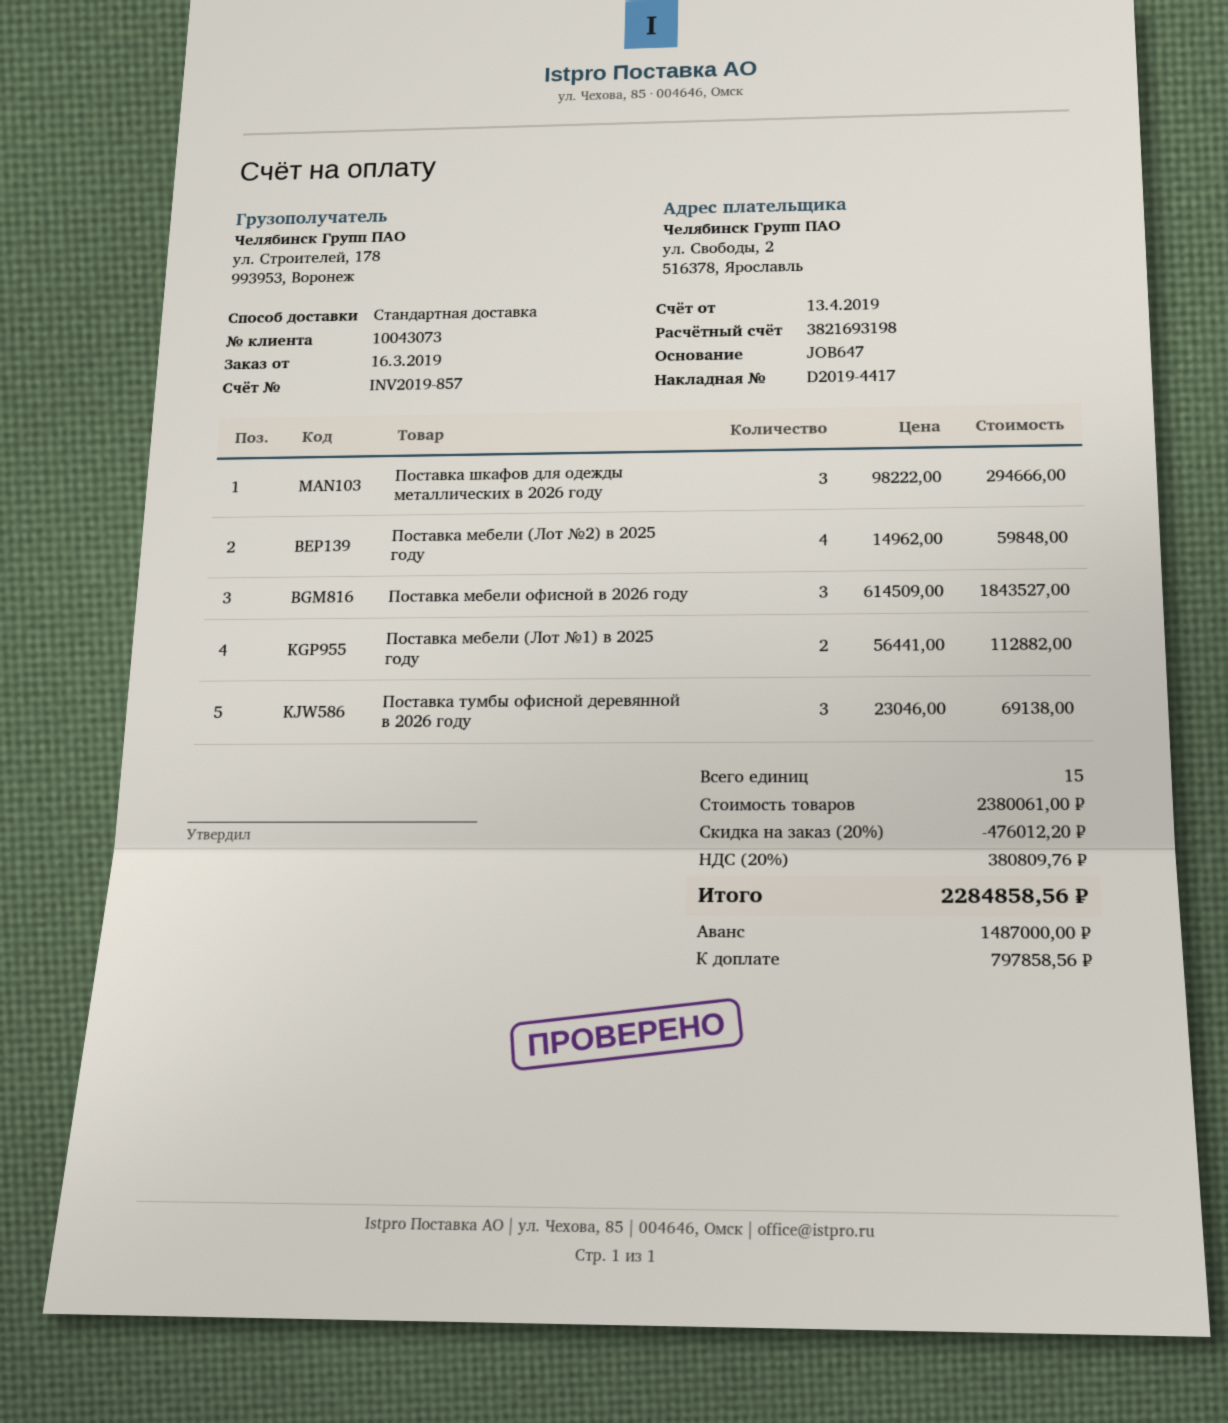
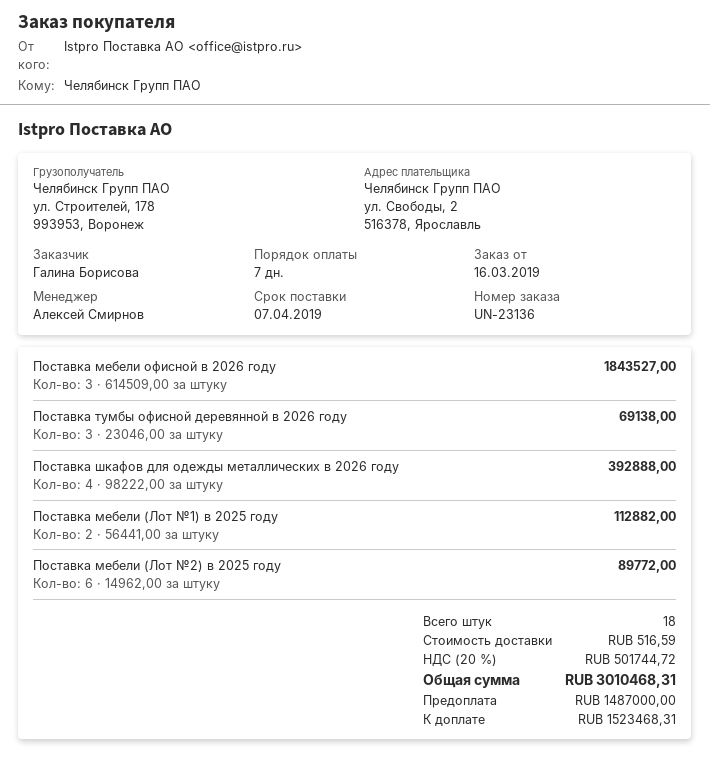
Поставка шкафов для одежды металлических в 2026 году: 3 x 98222.00 = 294666.00 -> 4 x 98222.00 = 392888.00
Поставка мебели (Лот №2) в 2025 году: 4 x 14962.00 = 59848.00 -> 6 x 14962.00 = 89772.00
total quantity: 15 -> 18
discount: 20% = 476012.20 -> none
shipping: none -> 516.59
tax: 20% = 380809.76 -> 20% = 501744.72
total: 2284858.56 -> 3010468.31
balance: 797858.56 -> 1523468.31

